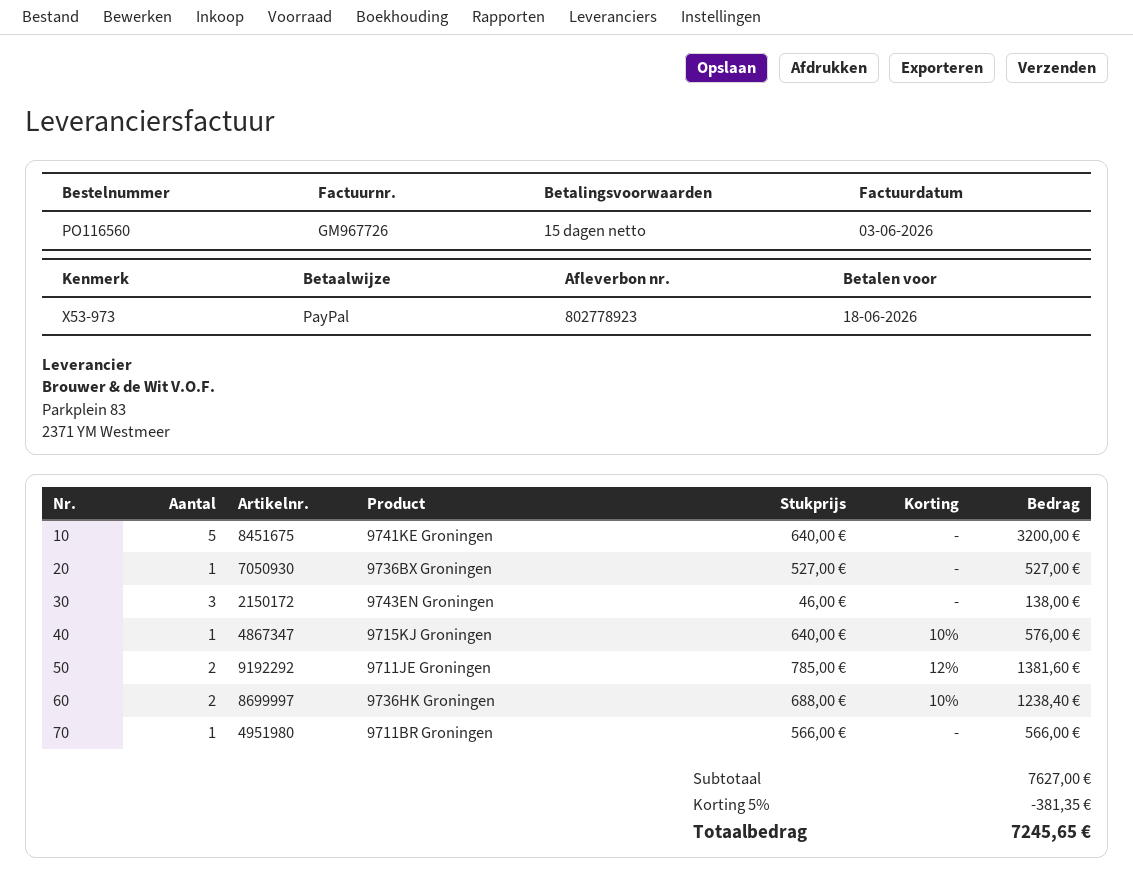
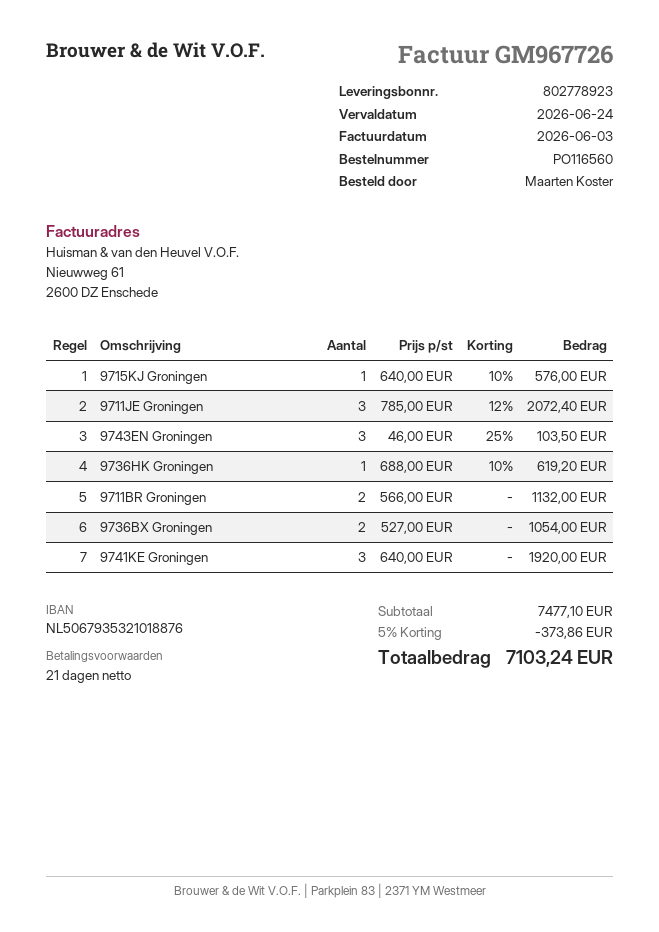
payment terms: 15 days -> 21 days
due date: 2026-06-18 -> 2026-06-24
9741KE Groningen: 5 x 640.00 = 3200.00 -> 3 x 640.00 = 1920.00
9736BX Groningen: 1 x 527.00 = 527.00 -> 2 x 527.00 = 1054.00
9743EN Groningen: 3 x 46.00 = 138.00 -> 3 x 46.00 - 25% = 103.50
9711JE Groningen: 2 x 785.00 - 12% = 1381.60 -> 3 x 785.00 - 12% = 2072.40
9736HK Groningen: 2 x 688.00 - 10% = 1238.40 -> 1 x 688.00 - 10% = 619.20
9711BR Groningen: 1 x 566.00 = 566.00 -> 2 x 566.00 = 1132.00
subtotal: 7627.00 -> 7477.10
discount: 5% = 381.35 -> 5% = 373.86
total: 7245.65 -> 7103.24

